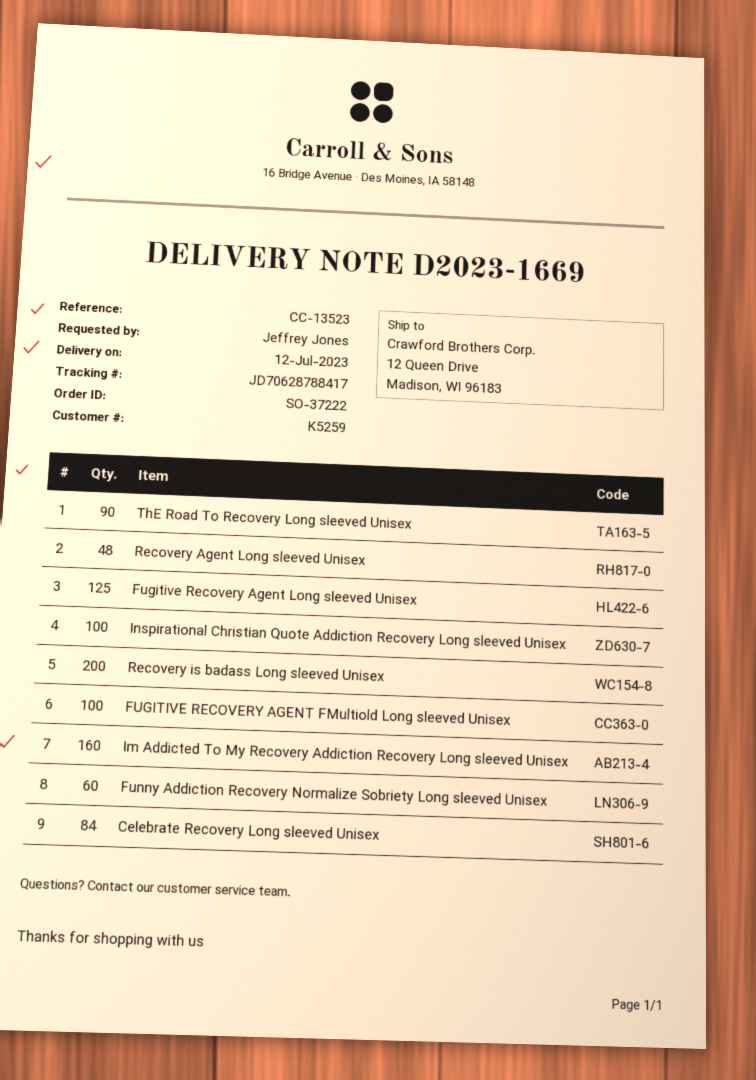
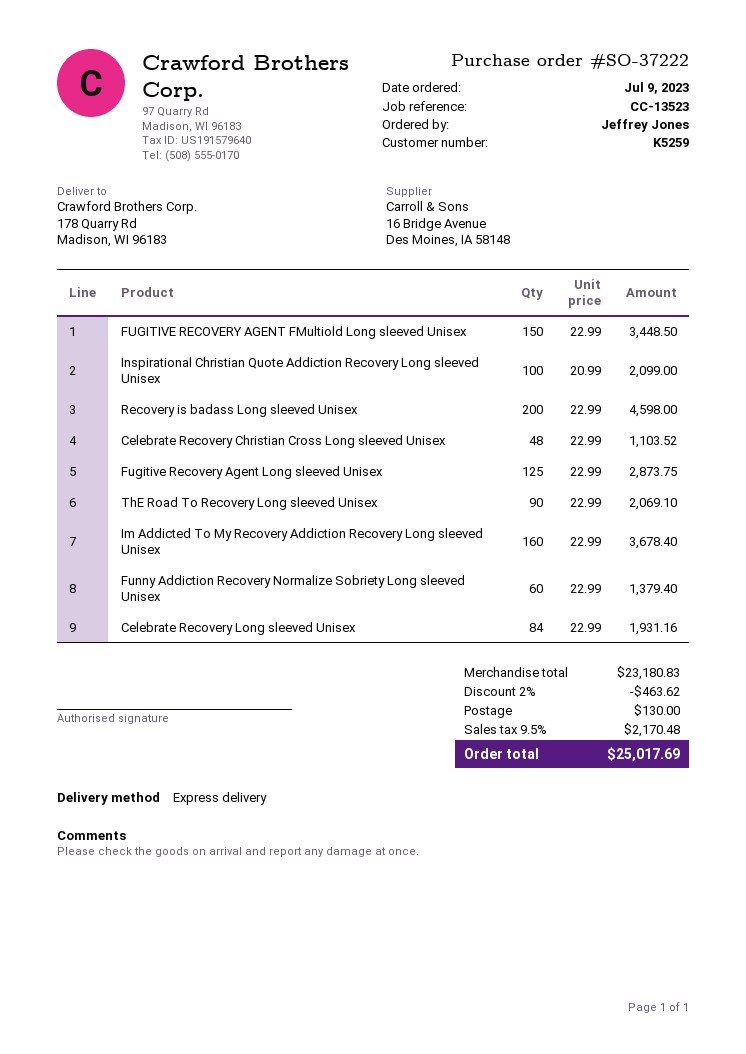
ship to: 12 Queen Drive, Madison, WI 96183 -> 178 Quarry Rd, Madison, WI 96183
Recovery Agent Long sleeved Unisex: 48 -> none
FUGITIVE RECOVERY AGENT FMultiold Long sleeved Unisex: 100 -> 150
Celebrate Recovery Christian Cross Long sleeved Unisex: none -> 48

